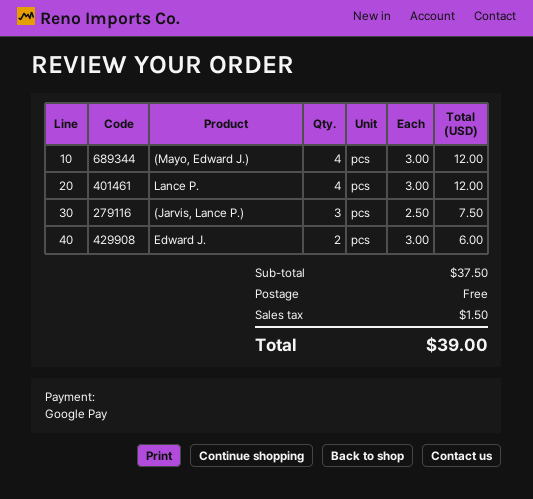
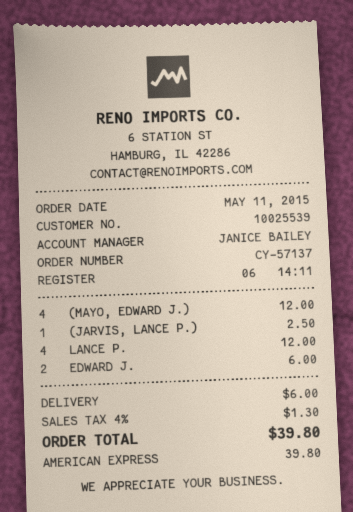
payment method: Google Pay -> American Express
(Jarvis, Lance P.): 3 for 7.50 -> 1 for 2.50
shipping: 0.00 -> 6.00
tax: 1.50 -> 1.30
total: 39.00 -> 39.80

